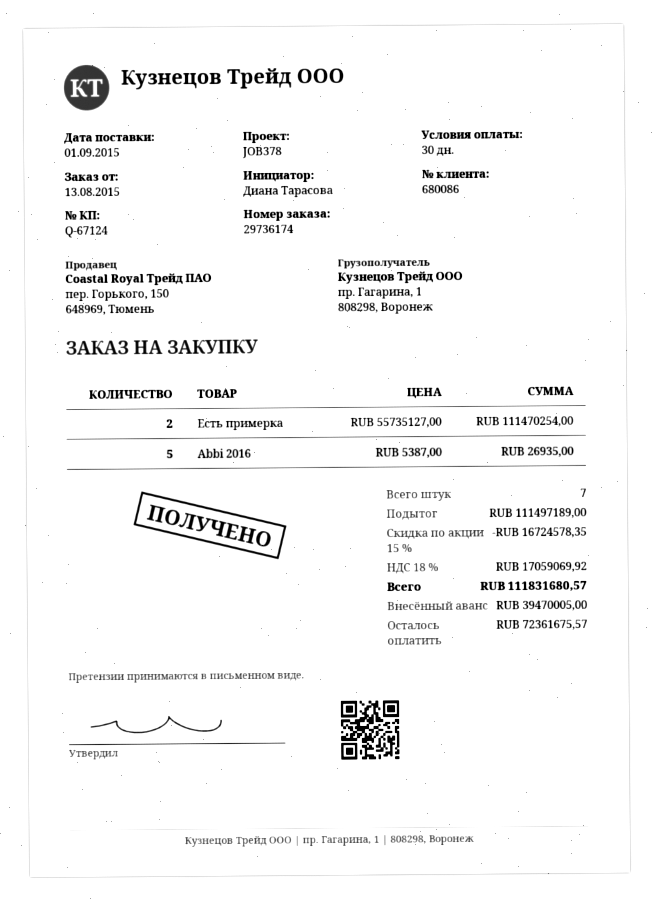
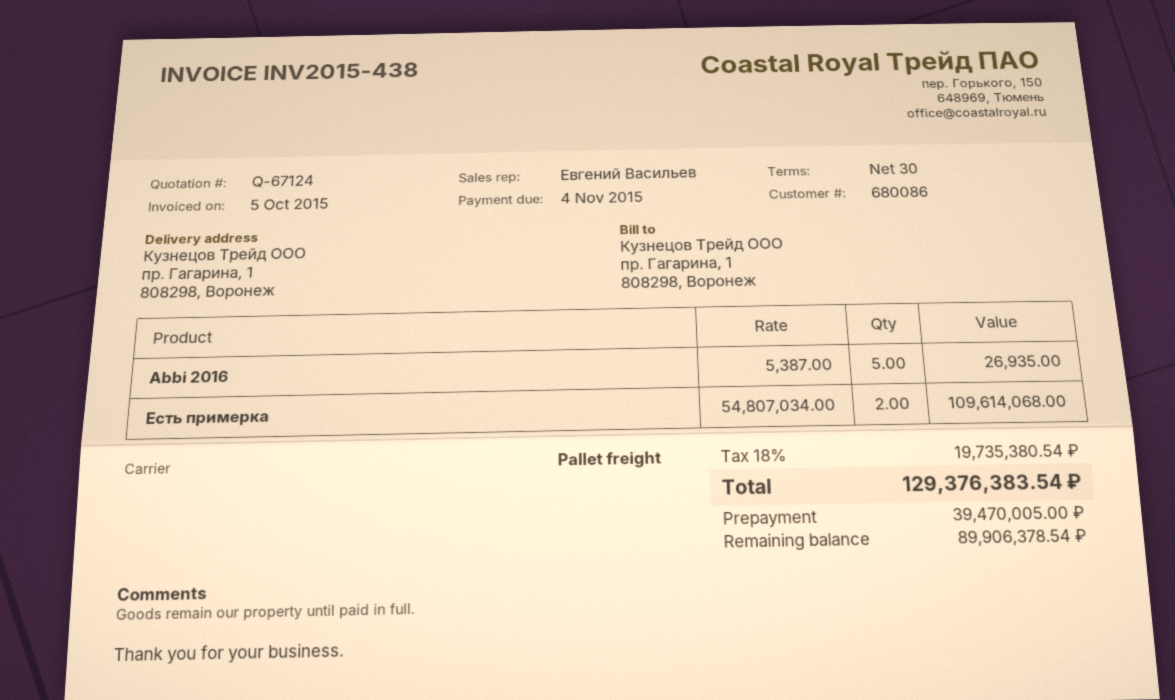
Есть примерка: 2 x 55735127.00 = 111470254.00 -> 2 x 54807034.00 = 109614068.00
discount: 15% = 16724578.35 -> none
tax: 18% = 17059069.92 -> 18% = 19735380.54
total: 111831680.57 -> 129376383.54
balance: 72361675.57 -> 89906378.54

